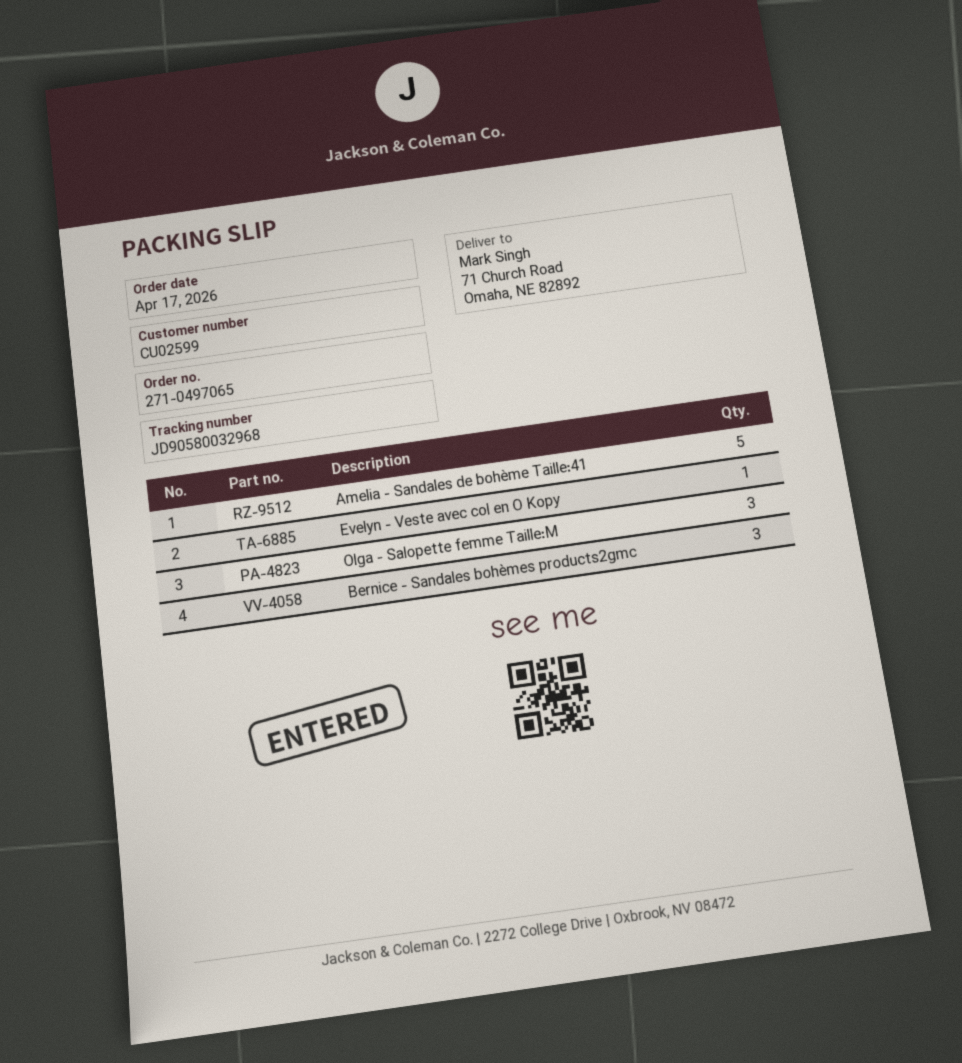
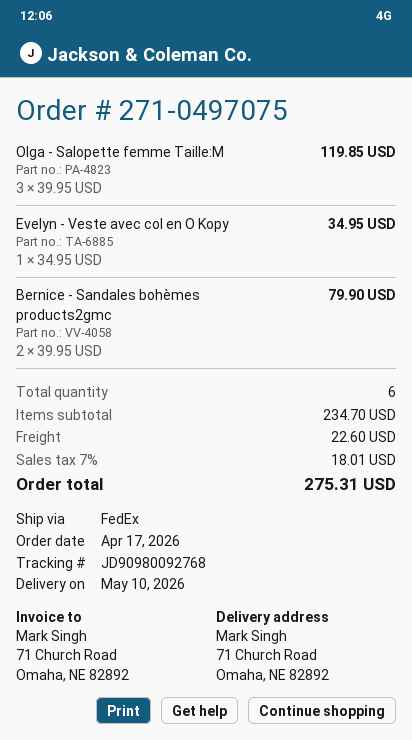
order number: 271-0497065 -> 271-0497075
tracking number: JD90580032968 -> JD90980092768
Amelia - Sandales de bohème Taille:41: 5 -> none
Bernice - Sandales bohèmes products2gmc: 3 -> 2

